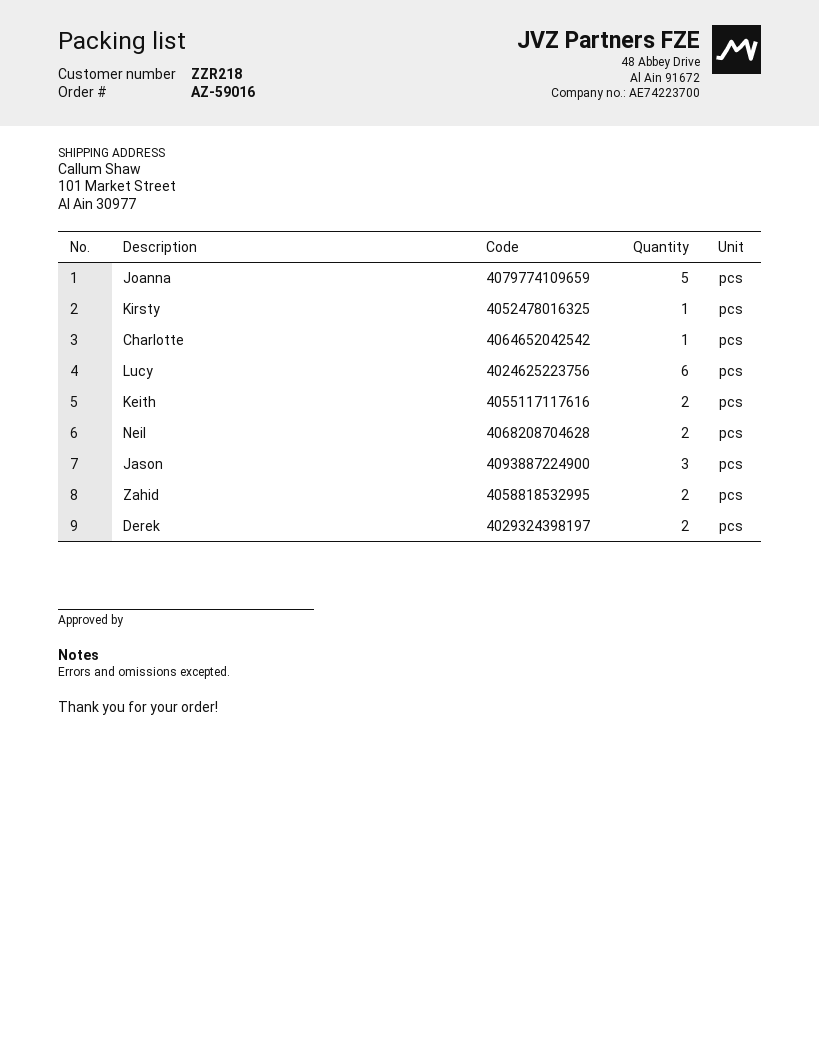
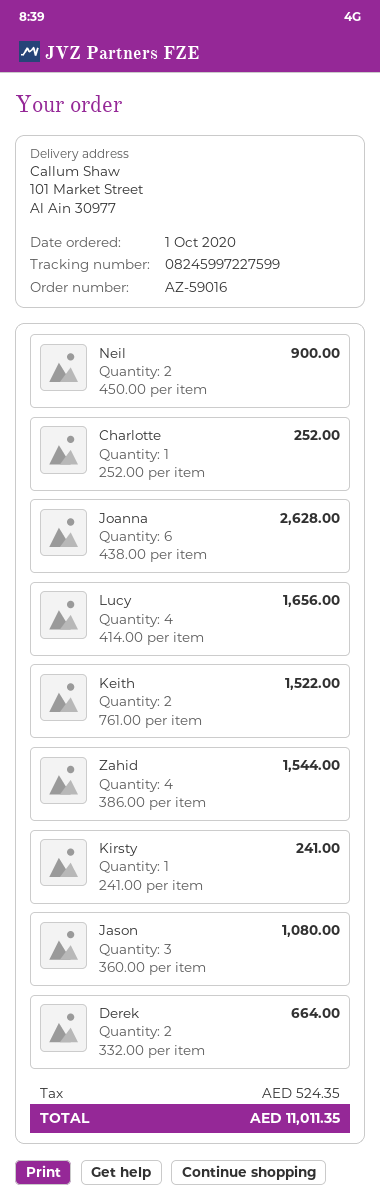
Joanna: 5 -> 6
Lucy: 6 -> 4
Zahid: 2 -> 4

